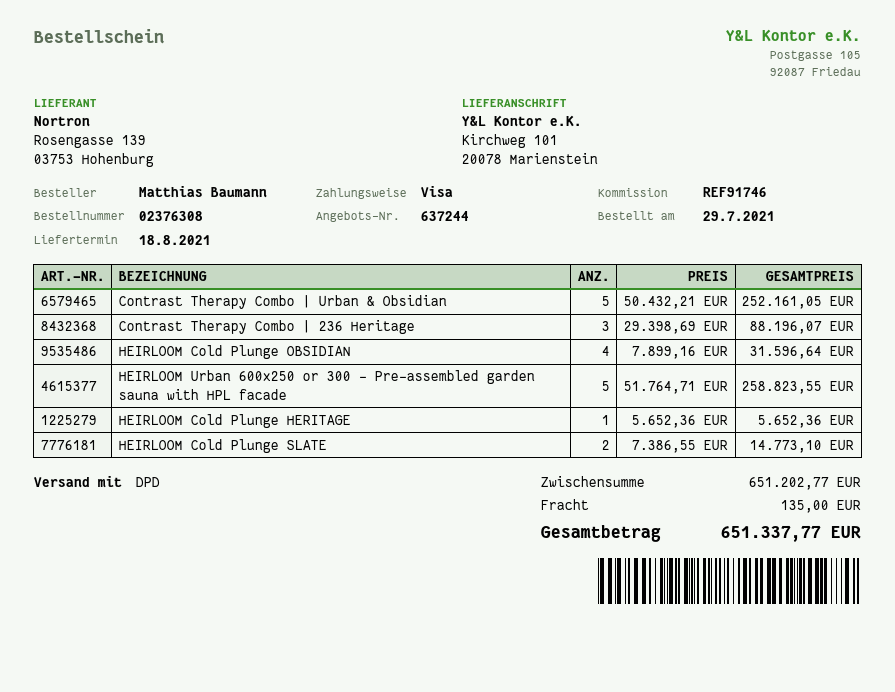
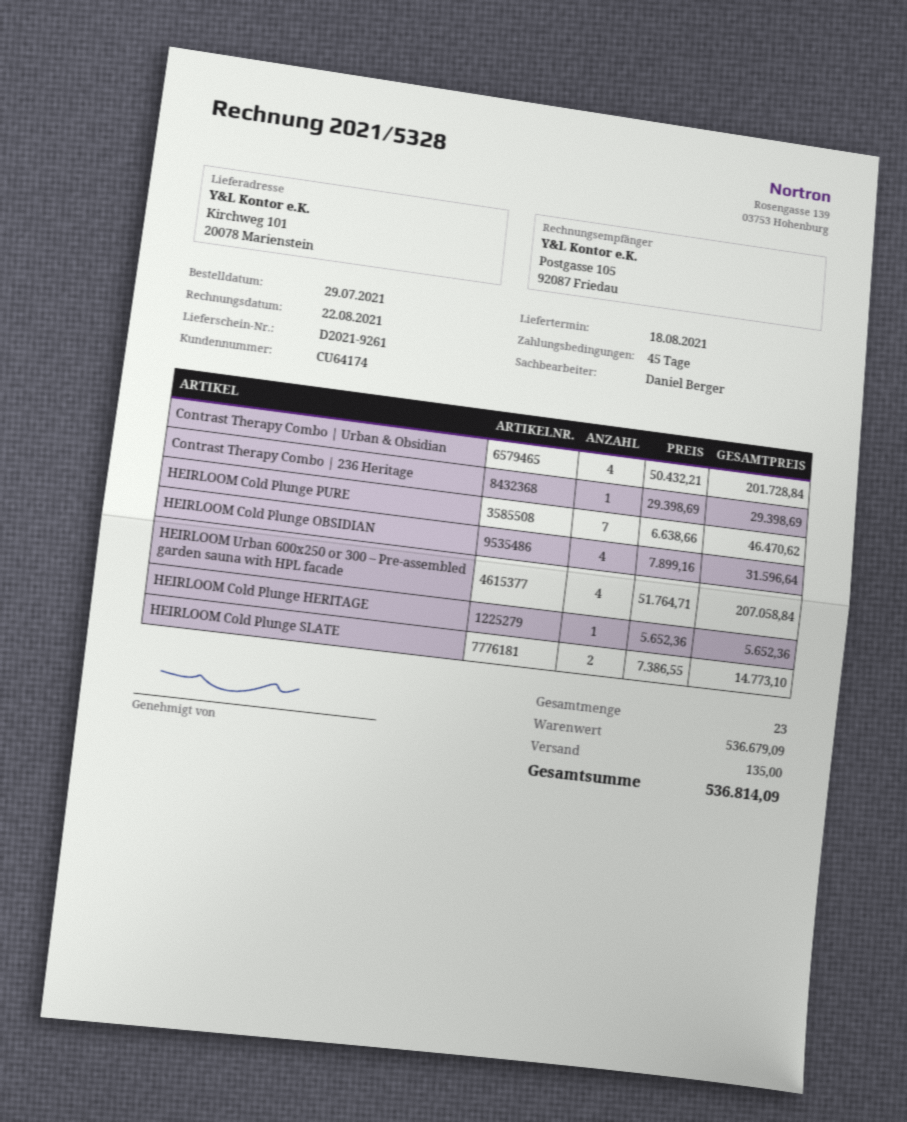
Contrast Therapy Combo | Urban & Obsidian: 5 x 50432.21 = 252161.05 -> 4 x 50432.21 = 201728.84
Contrast Therapy Combo | 236 Heritage: 3 x 29398.69 = 88196.07 -> 1 x 29398.69 = 29398.69
HEIRLOOM Urban 600x250 or 300 – Pre-assembled garden sauna with HPL facade: 5 x 51764.71 = 258823.55 -> 4 x 51764.71 = 207058.84
HEIRLOOM Cold Plunge PURE: none -> 7 x 6638.66 = 46470.62
subtotal: 651202.77 -> 536679.09
total: 651337.77 -> 536814.09

